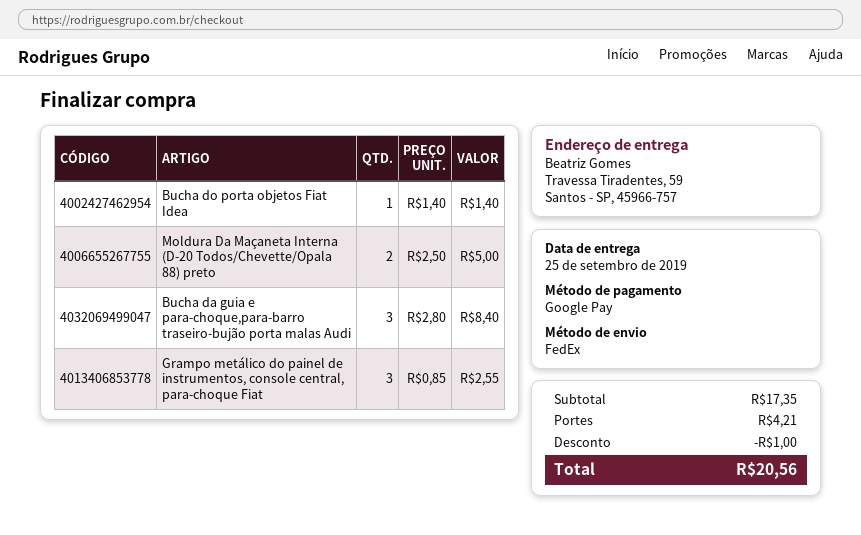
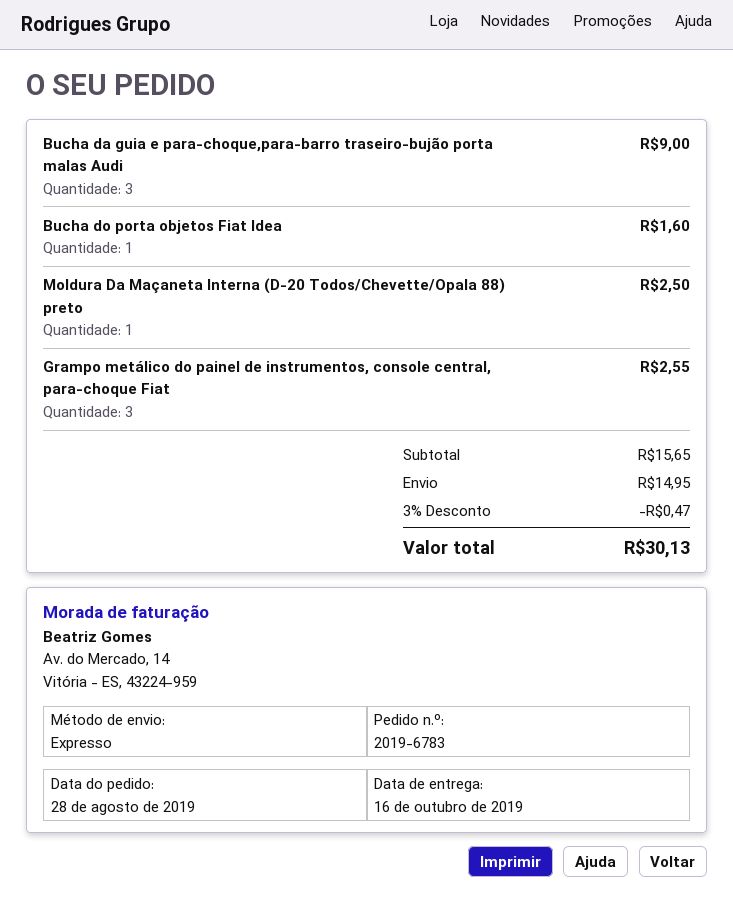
delivery date: 2019-09-25 -> 2019-10-16
shipping method: FedEx -> express
Bucha do porta objetos Fiat Idea: 1 for 1.40 -> 1 for 1.60
Moldura Da Maçaneta Interna (D-20 Todos/Chevette/Opala 88) preto: 2 for 5.00 -> 1 for 2.50
Bucha da guia e para-choque,para-barro traseiro-bujão porta malas Audi: 3 for 8.40 -> 3 for 9.00
subtotal: 17.35 -> 15.65
discount: 1.00 -> 0.47
shipping: 4.21 -> 14.95
total: 20.56 -> 30.13

